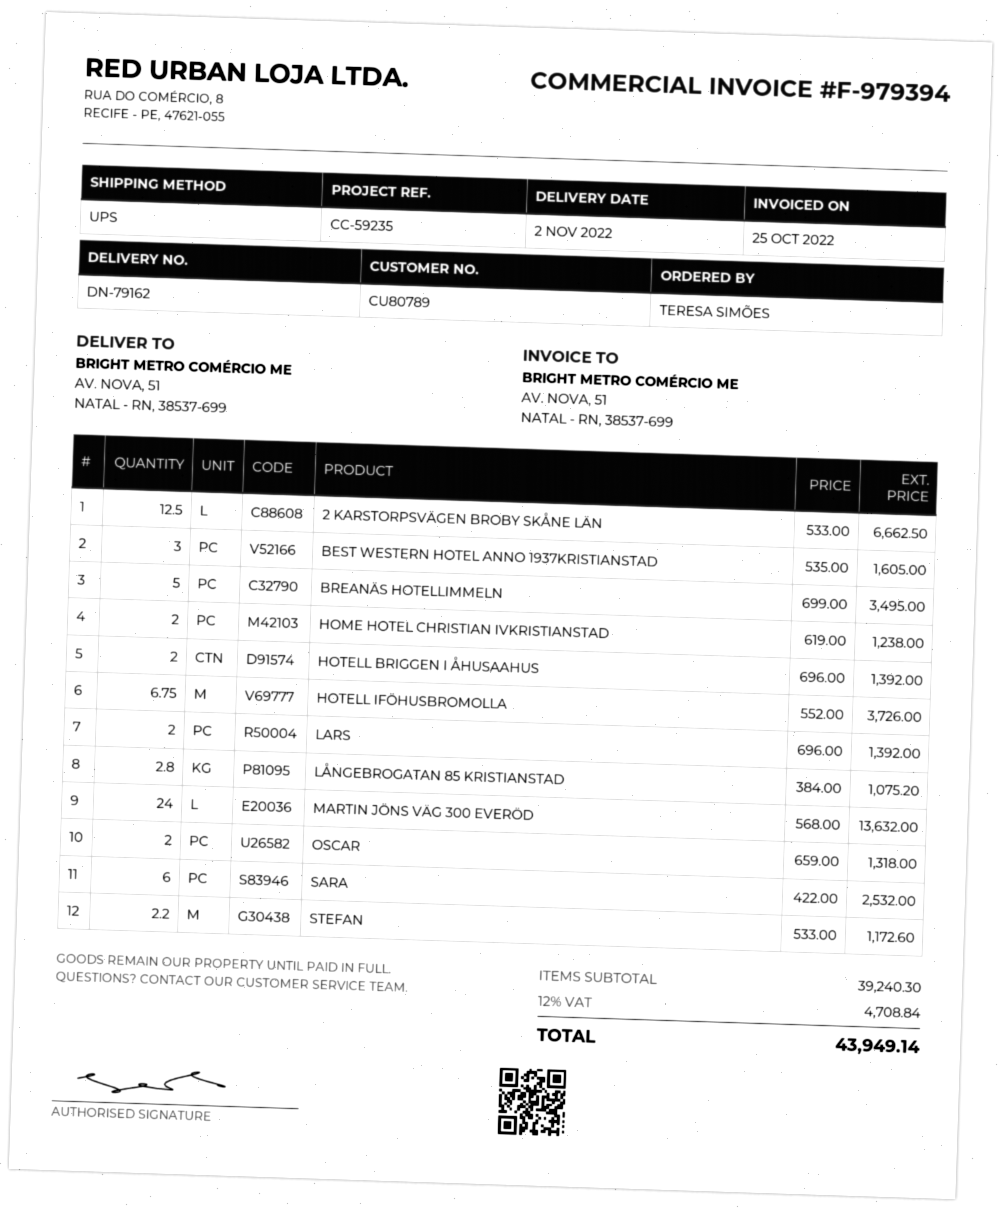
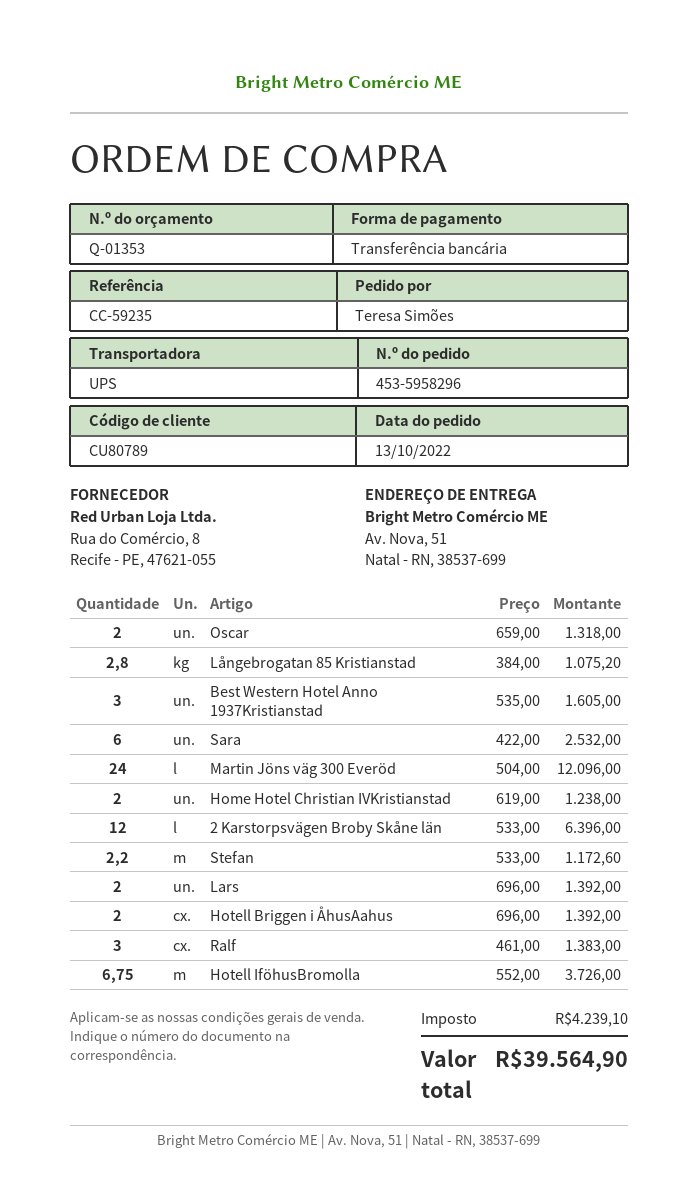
2 KARSTORPSVÄGEN BROBY SKÅNE LÄN: 12.5 x 533.00 = 6662.50 -> 12 x 533.00 = 6396.00
BREANÄS HOTELLIMMELN: 5 x 699.00 = 3495.00 -> none
MARTIN JÖNS VÄG 300 EVERÖD: 24 x 568.00 = 13632.00 -> 24 x 504.00 = 12096.00
Ralf: none -> 3 x 461.00 = 1383.00
tax: 4708.84 -> 4239.10
total: 43949.14 -> 39564.90

